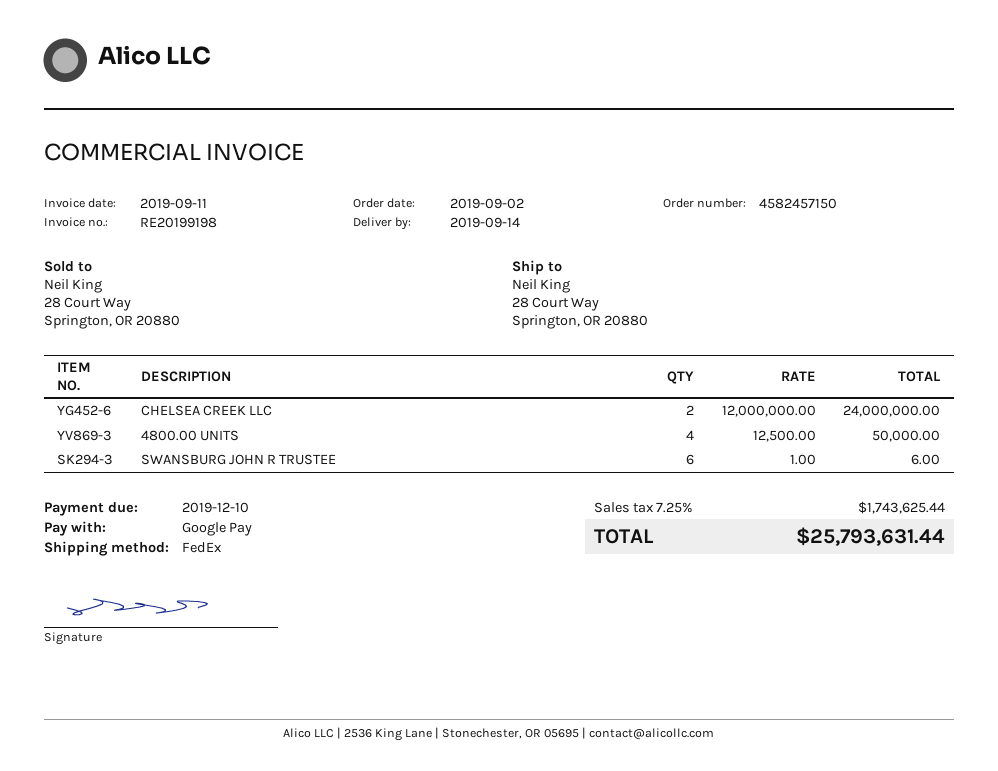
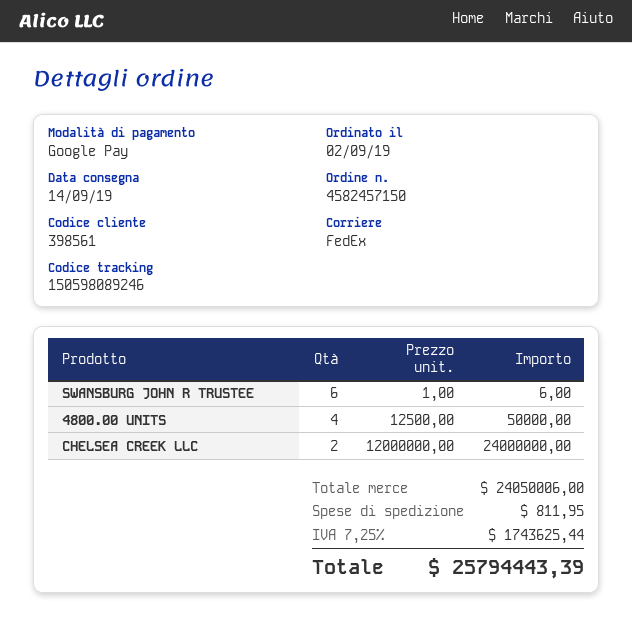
shipping: none -> 811.95
total: 25793631.44 -> 25794443.39

